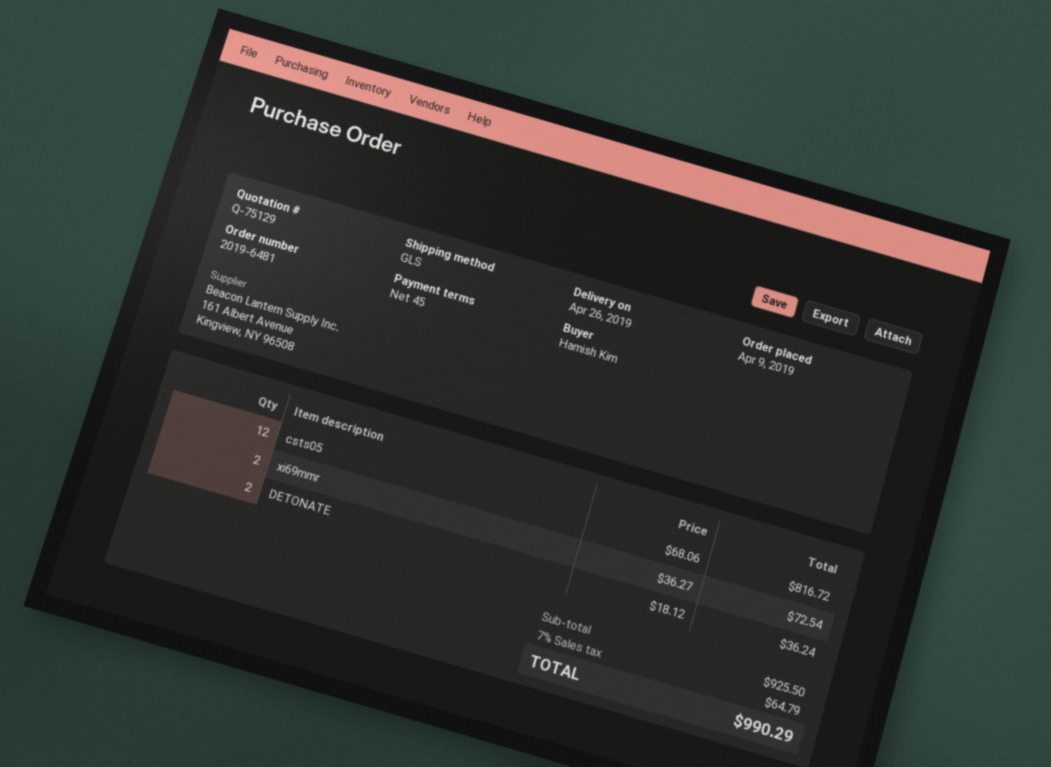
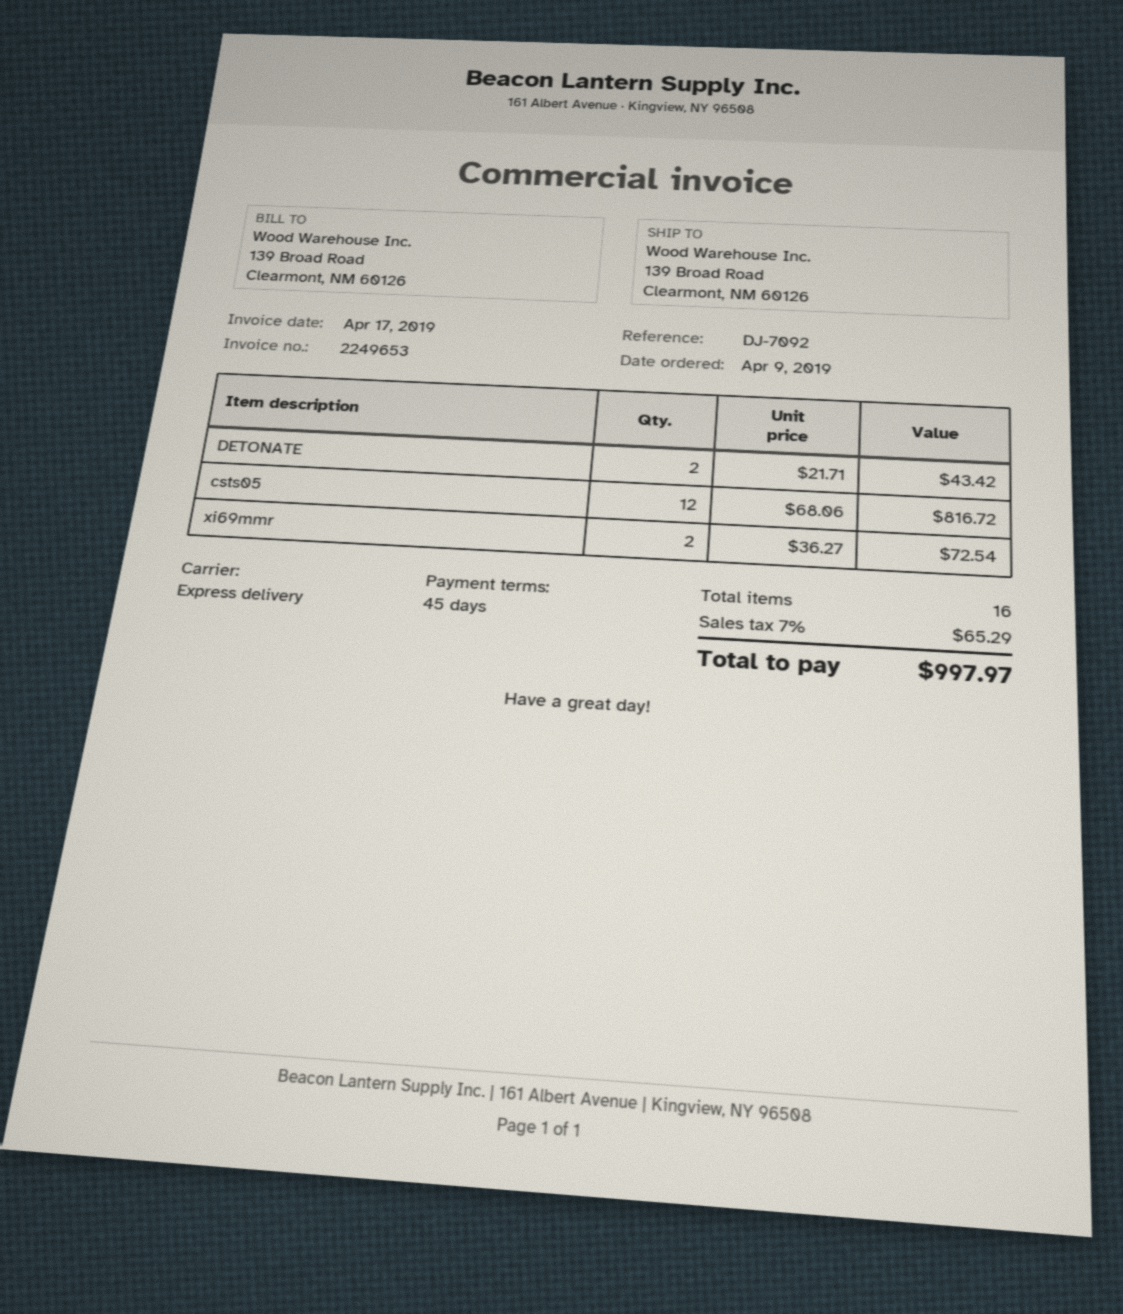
shipping method: GLS -> express
DETONATE: 2 x 18.12 = 36.24 -> 2 x 21.71 = 43.42
tax: 7% = 64.79 -> 7% = 65.29
total: 990.29 -> 997.97

